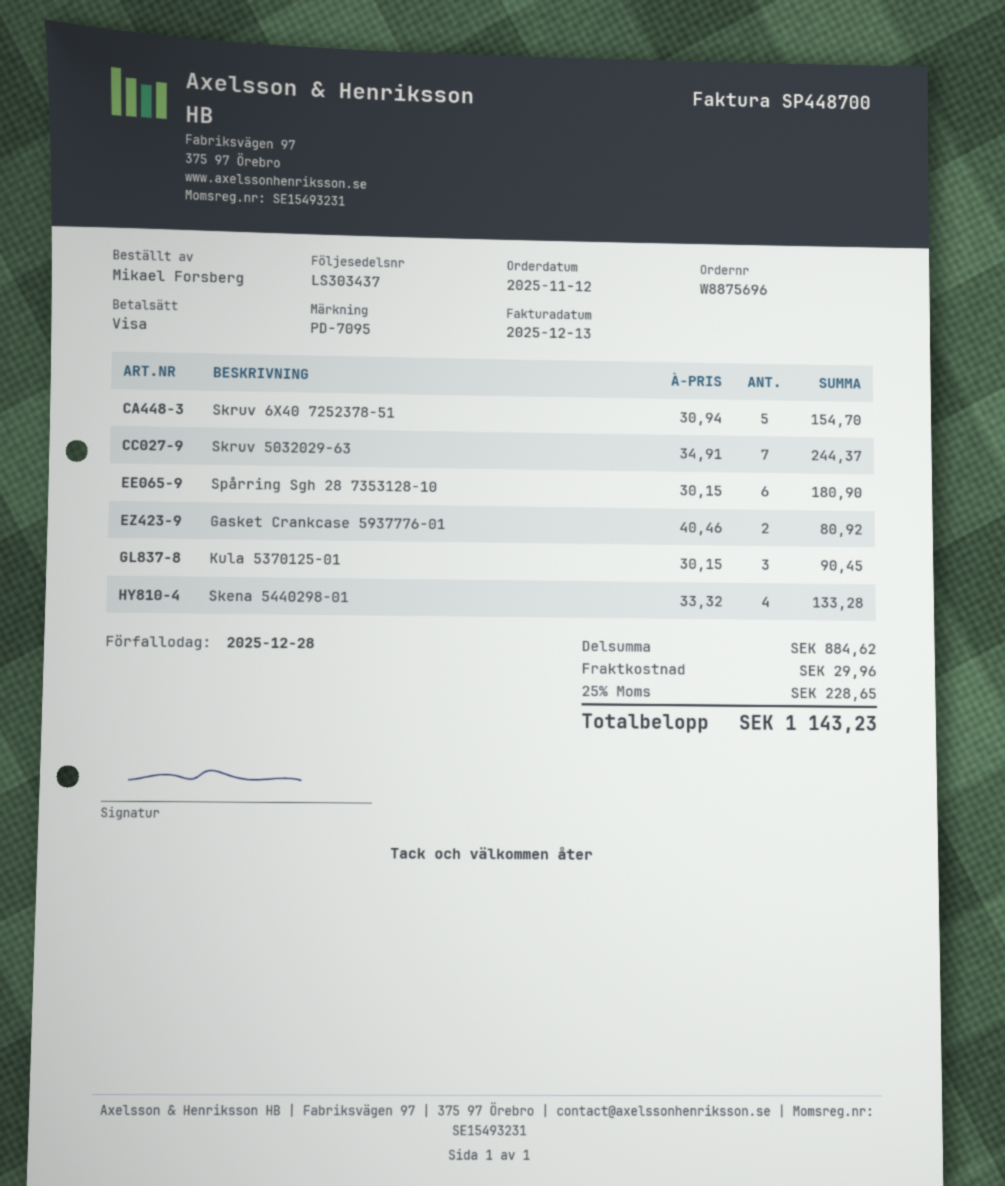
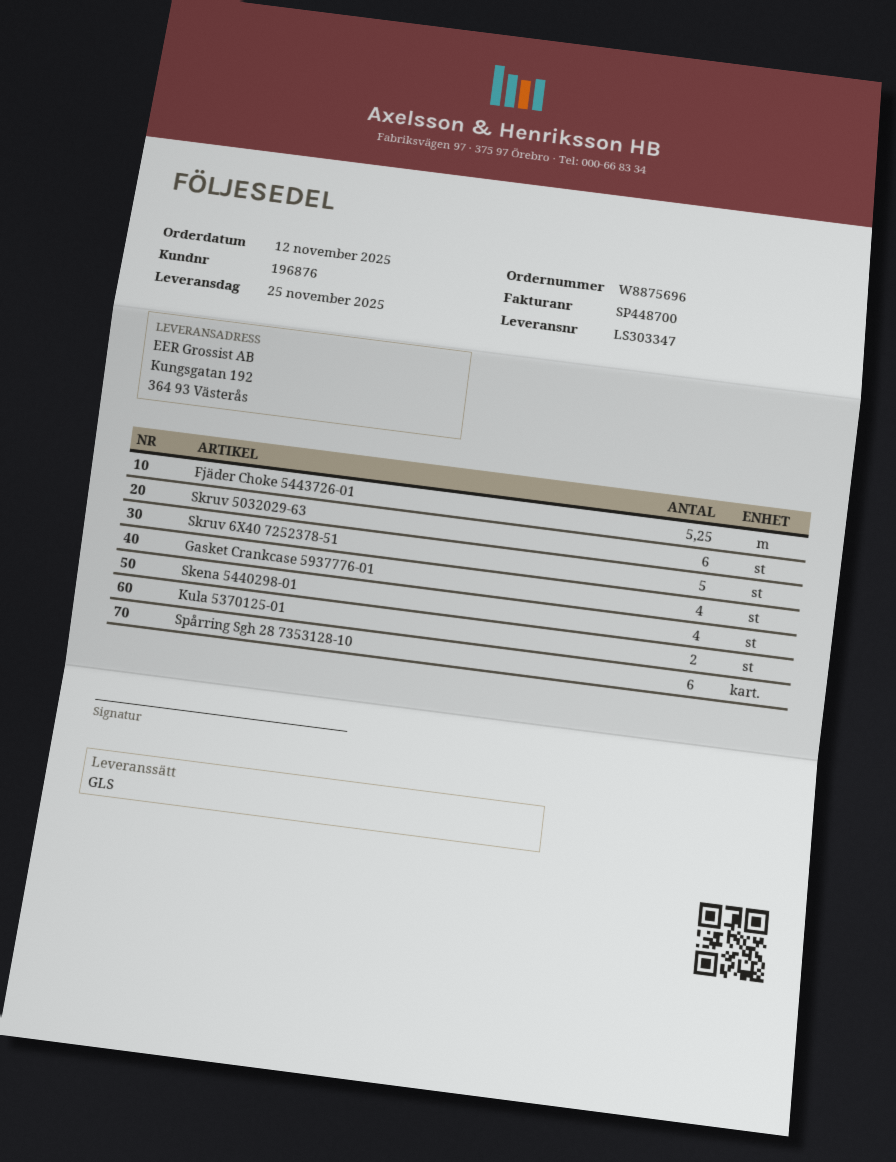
delivery note number: LS303437 -> LS303347
Skruv 5032029-63: 7 -> 6
Gasket Crankcase 5937776-01: 2 -> 4
Kula 5370125-01: 3 -> 2
Fjäder Choke 5443726-01: none -> 5.25

